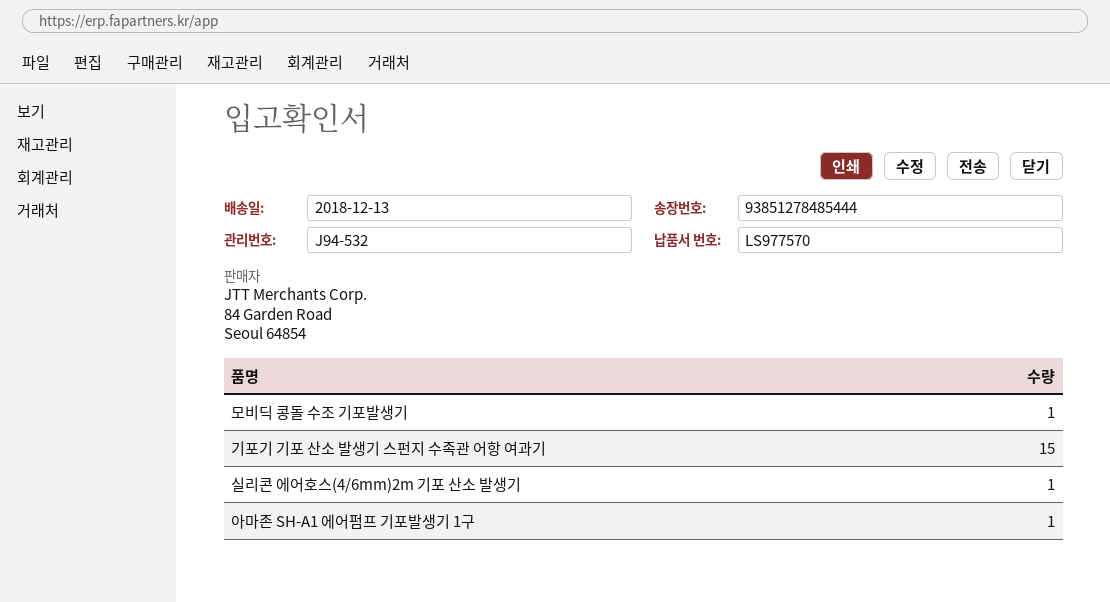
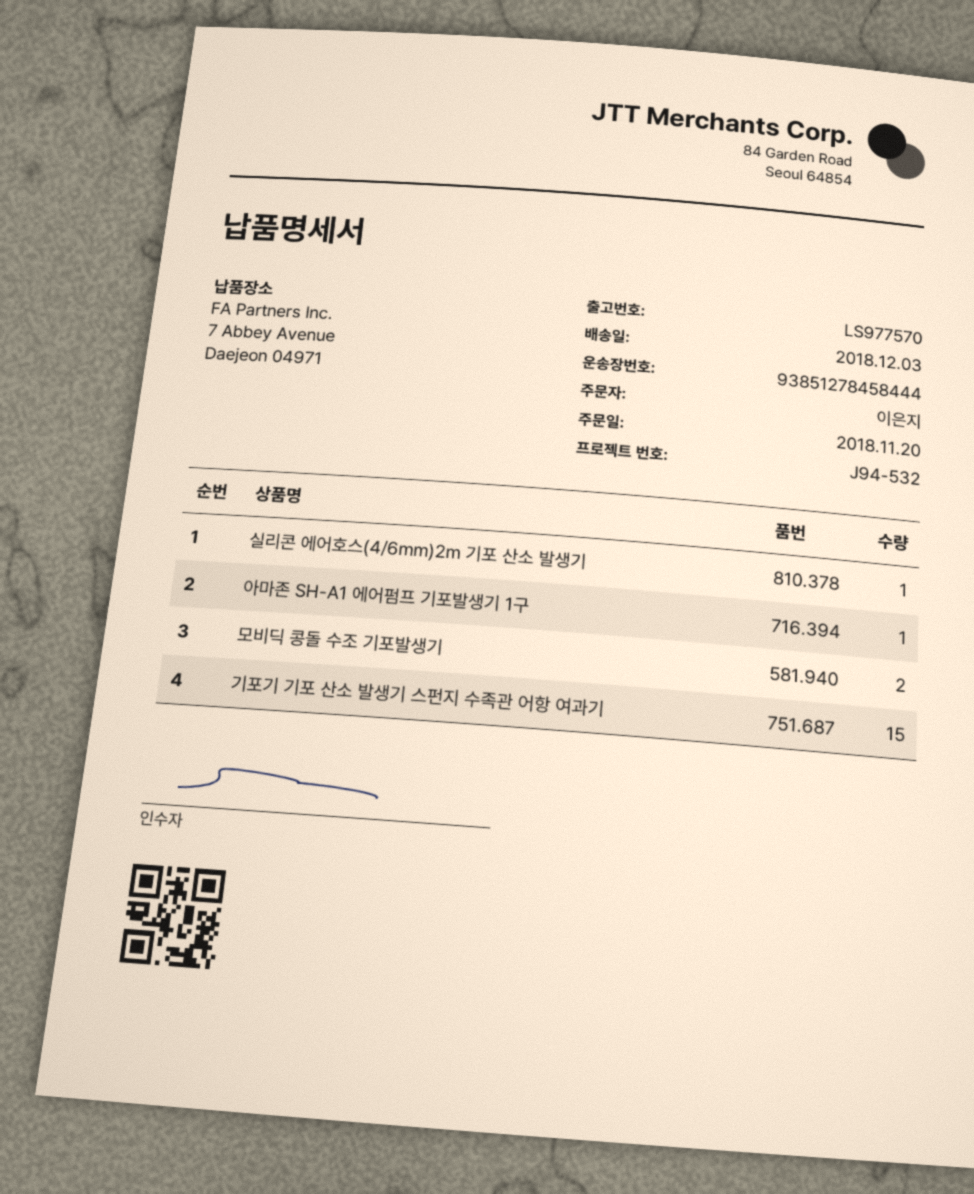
delivery date: 2018-12-13 -> 2018-12-03
tracking number: 93851278485444 -> 93851278458444
모비딕 콩돌 수조 기포발생기: 1 -> 2

